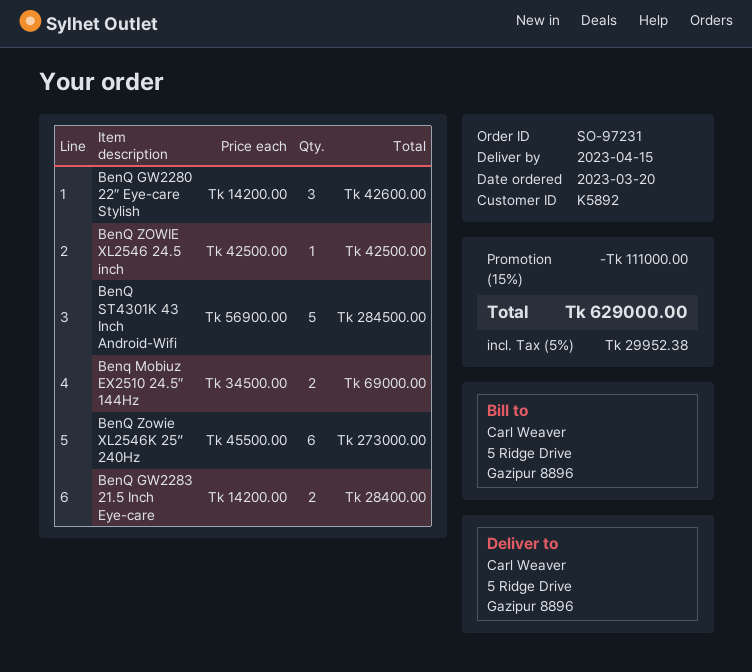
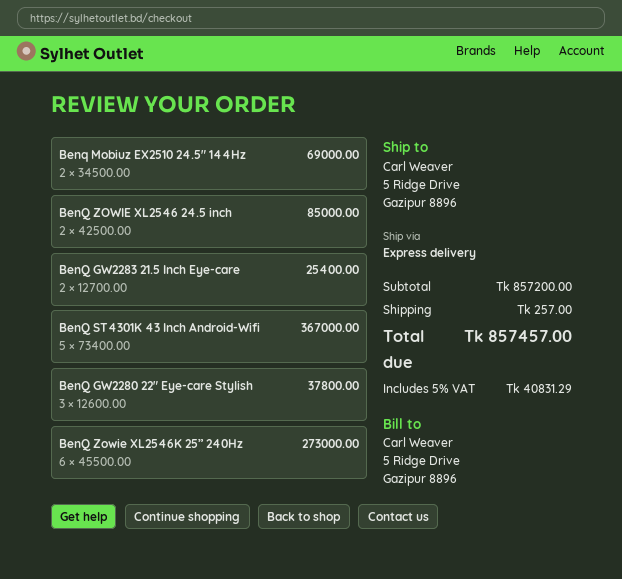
BenQ GW2280 22″ Eye-care Stylish: 3 x 14200.00 = 42600.00 -> 3 x 12600.00 = 37800.00
BenQ ZOWIE XL2546 24.5 inch: 1 x 42500.00 = 42500.00 -> 2 x 42500.00 = 85000.00
BenQ ST4301K 43 Inch Android-Wifi: 5 x 56900.00 = 284500.00 -> 5 x 73400.00 = 367000.00
BenQ GW2283 21.5 Inch Eye-care: 2 x 14200.00 = 28400.00 -> 2 x 12700.00 = 25400.00
discount: 15% = 111000.00 -> none
shipping: none -> 257.00
tax: 5% = 29952.38 -> 5% = 40831.29
total: 629000.00 -> 857457.00

